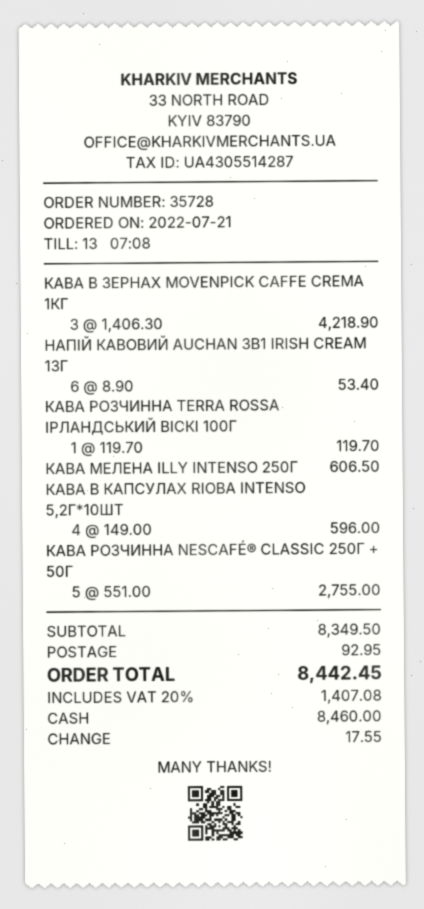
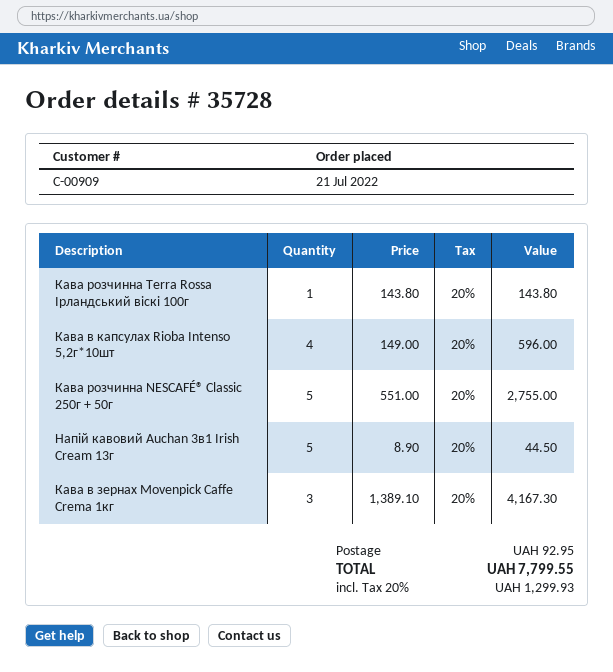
КАВА В ЗЕРНАХ MOVENPICK CAFFE CREMA 1КГ: 3 x 1406.30 = 4218.90 -> 3 x 1389.10 = 4167.30
НАПІЙ КАВОВИЙ AUCHAN 3В1 IRISH CREAM 13Г: 6 x 8.90 = 53.40 -> 5 x 8.90 = 44.50
КАВА РОЗЧИННА TERRA ROSSA ІРЛАНДСЬКИЙ ВІСКІ 100Г: 1 x 119.70 = 119.70 -> 1 x 143.80 = 143.80
КАВА МЕЛЕНА ILLY INTENSO 250Г: 1 x 606.50 = 606.50 -> none
tax: 20% = 1407.08 -> 20% = 1299.93
total: 8442.45 -> 7799.55

